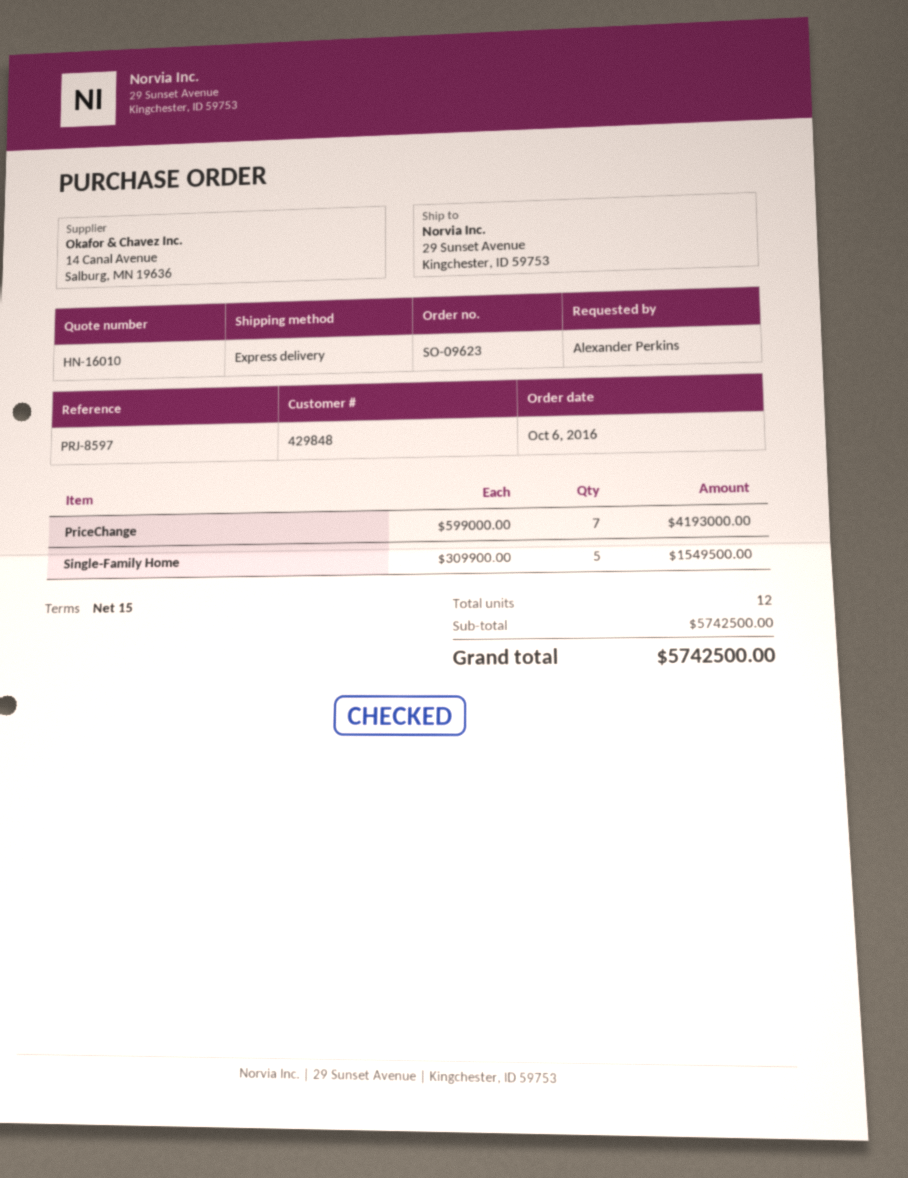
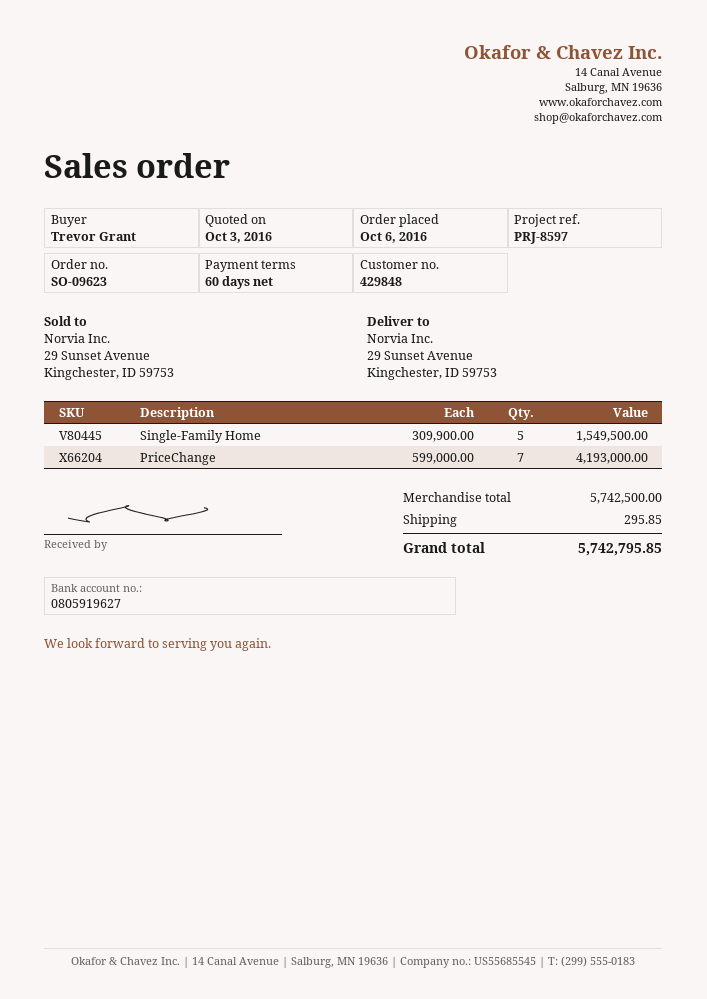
payment terms: 15 days -> 60 days
ordered by: Alexander Perkins -> Trevor Grant
shipping: none -> 295.85
total: 5742500.00 -> 5742795.85

